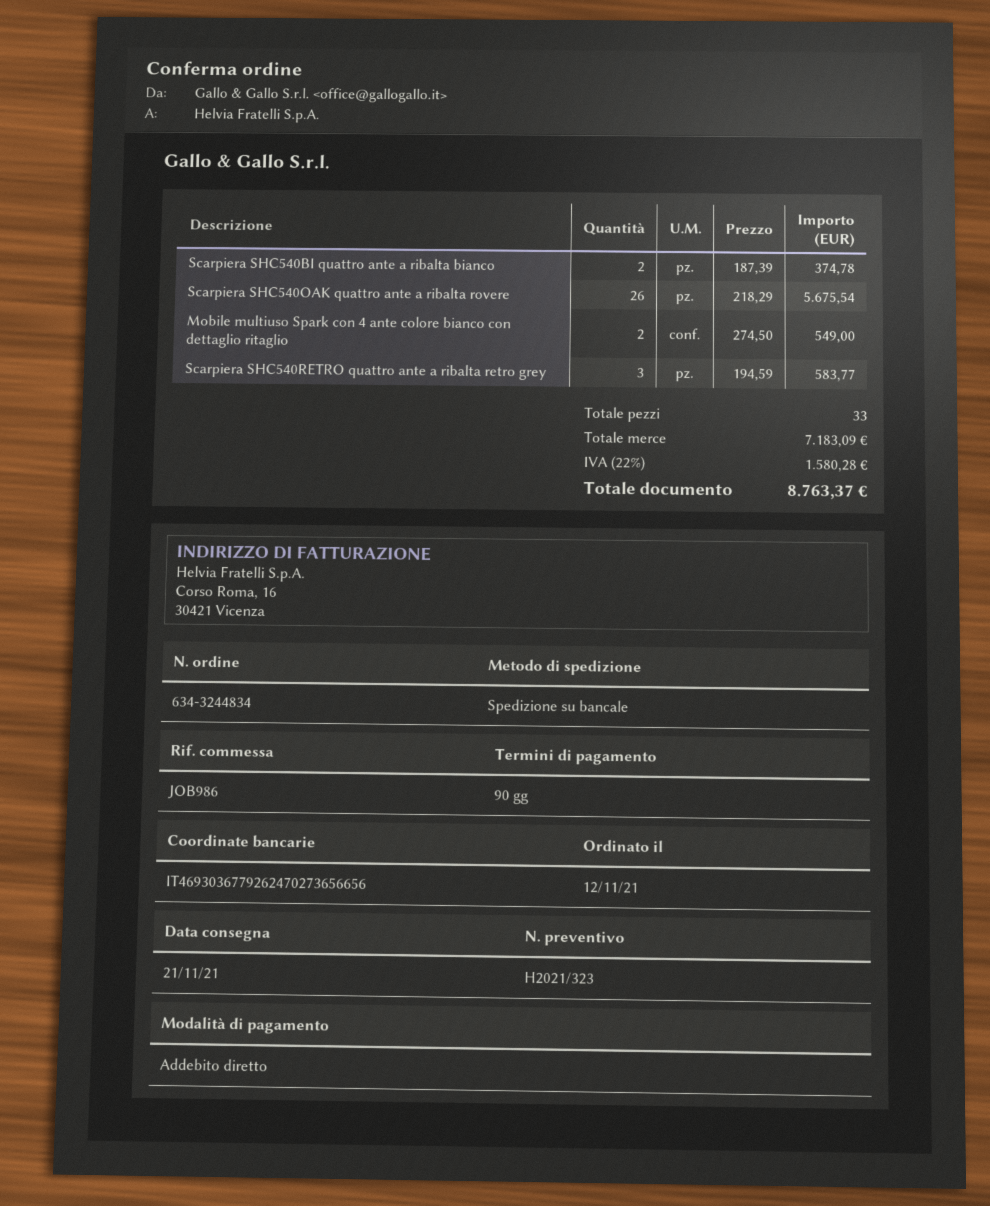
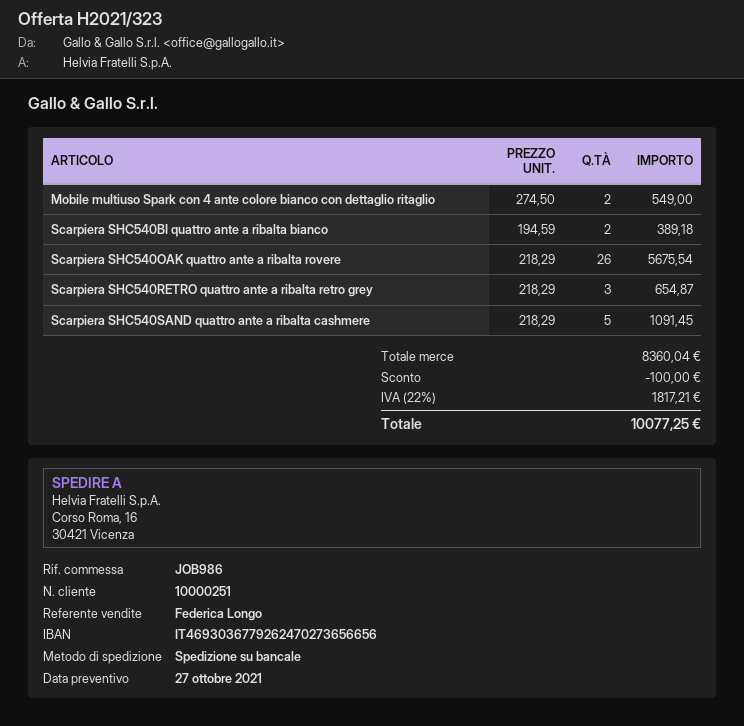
Scarpiera SHC540BI quattro ante a ribalta bianco: 2 x 187.39 = 374.78 -> 2 x 194.59 = 389.18
Scarpiera SHC540RETRO quattro ante a ribalta retro grey: 3 x 194.59 = 583.77 -> 3 x 218.29 = 654.87
Scarpiera SHC540SAND quattro ante a ribalta cashmere: none -> 5 x 218.29 = 1091.45
subtotal: 7183.09 -> 8360.04
discount: none -> 100.00
tax: 22% = 1580.28 -> 22% = 1817.21
total: 8763.37 -> 10077.25

